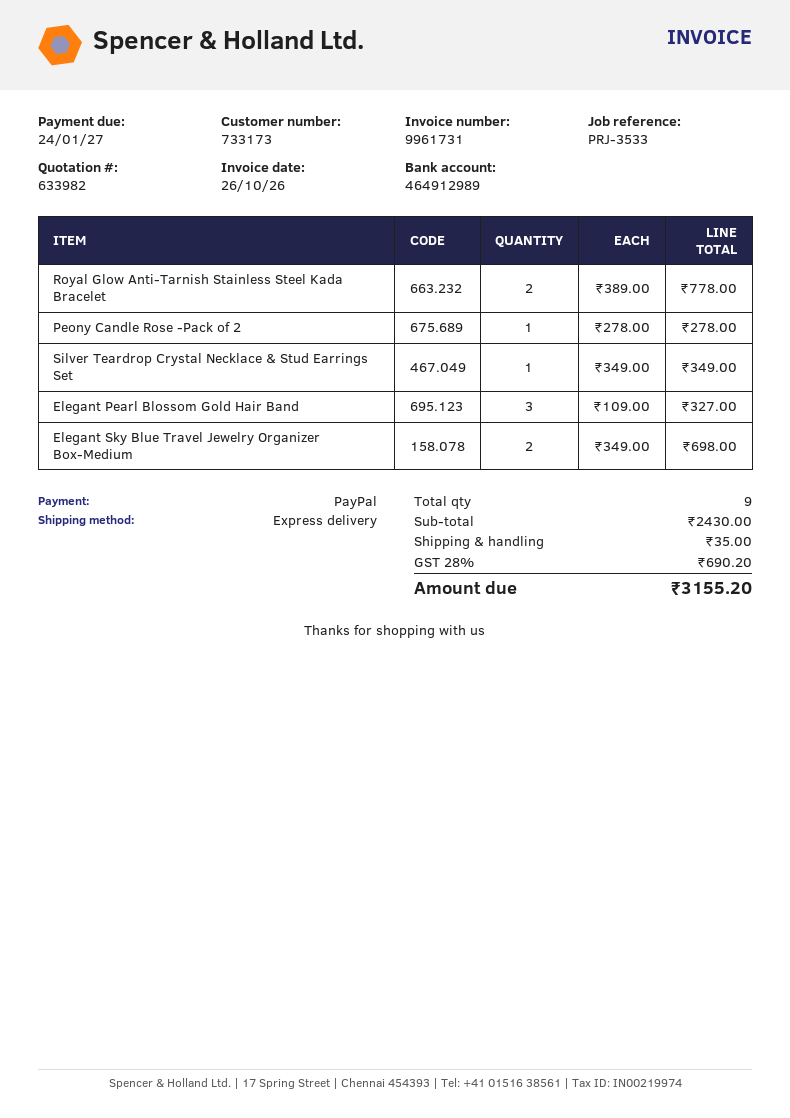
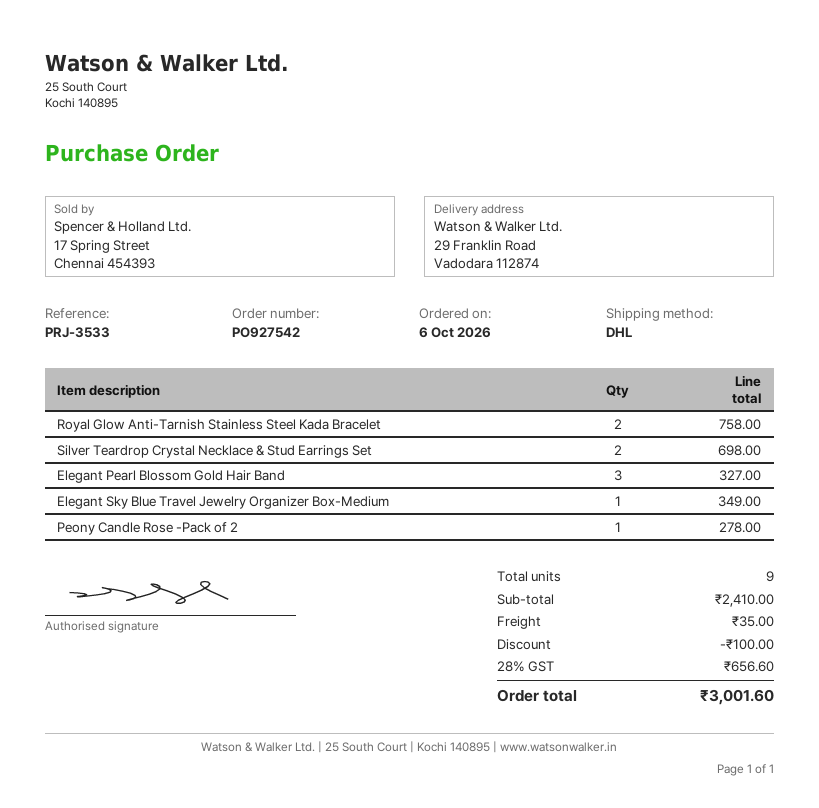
shipping method: express -> DHL
Royal Glow Anti-Tarnish Stainless Steel Kada Bracelet: 2 for 778.00 -> 2 for 758.00
Silver Teardrop Crystal Necklace & Stud Earrings Set: 1 for 349.00 -> 2 for 698.00
Elegant Sky Blue Travel Jewelry Organizer Box-Medium: 2 for 698.00 -> 1 for 349.00
subtotal: 2430.00 -> 2410.00
discount: none -> 100.00
tax: 28% = 690.20 -> 28% = 656.60
total: 3155.20 -> 3001.60

